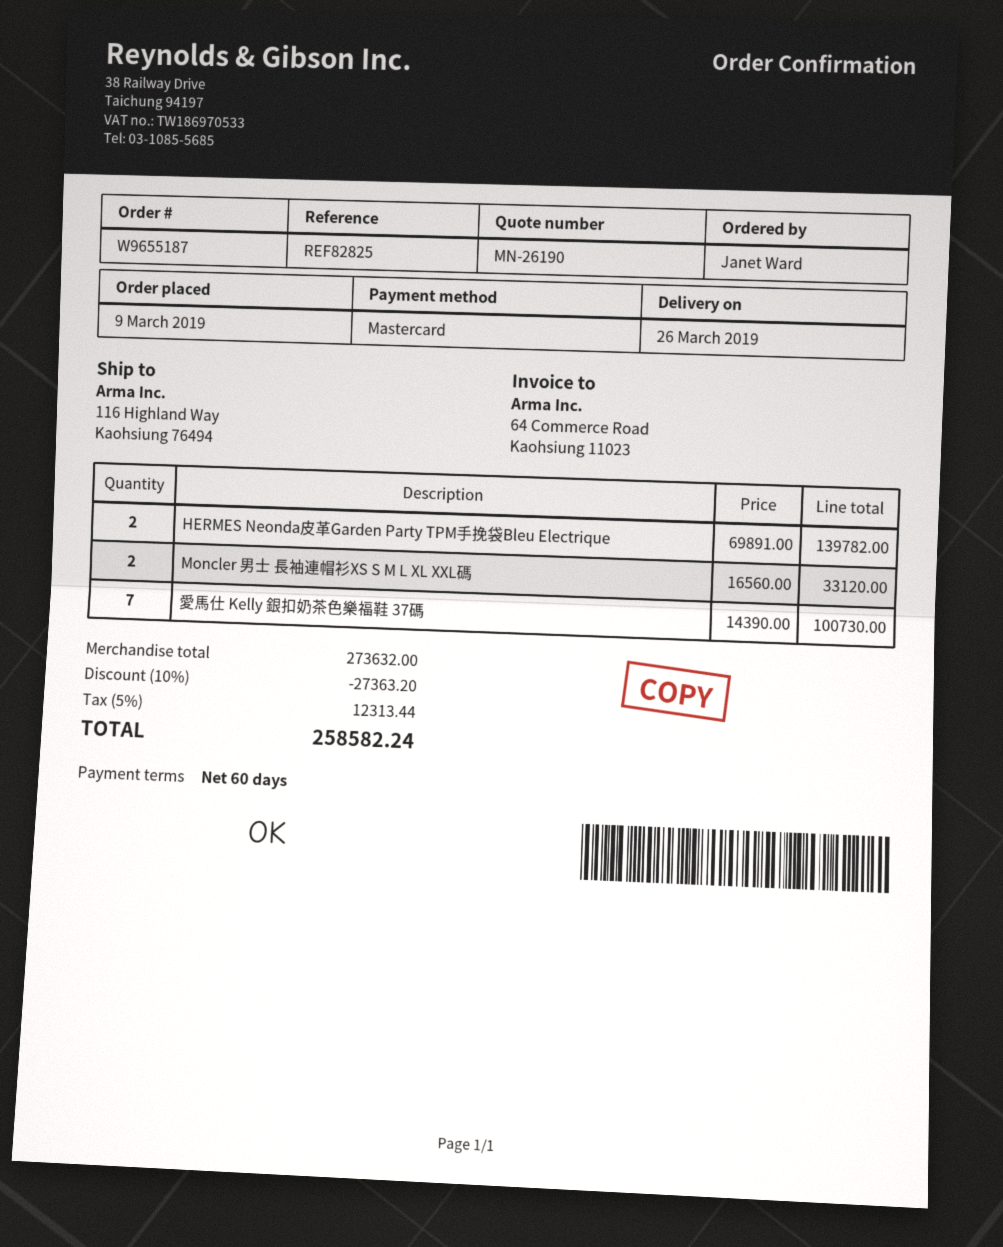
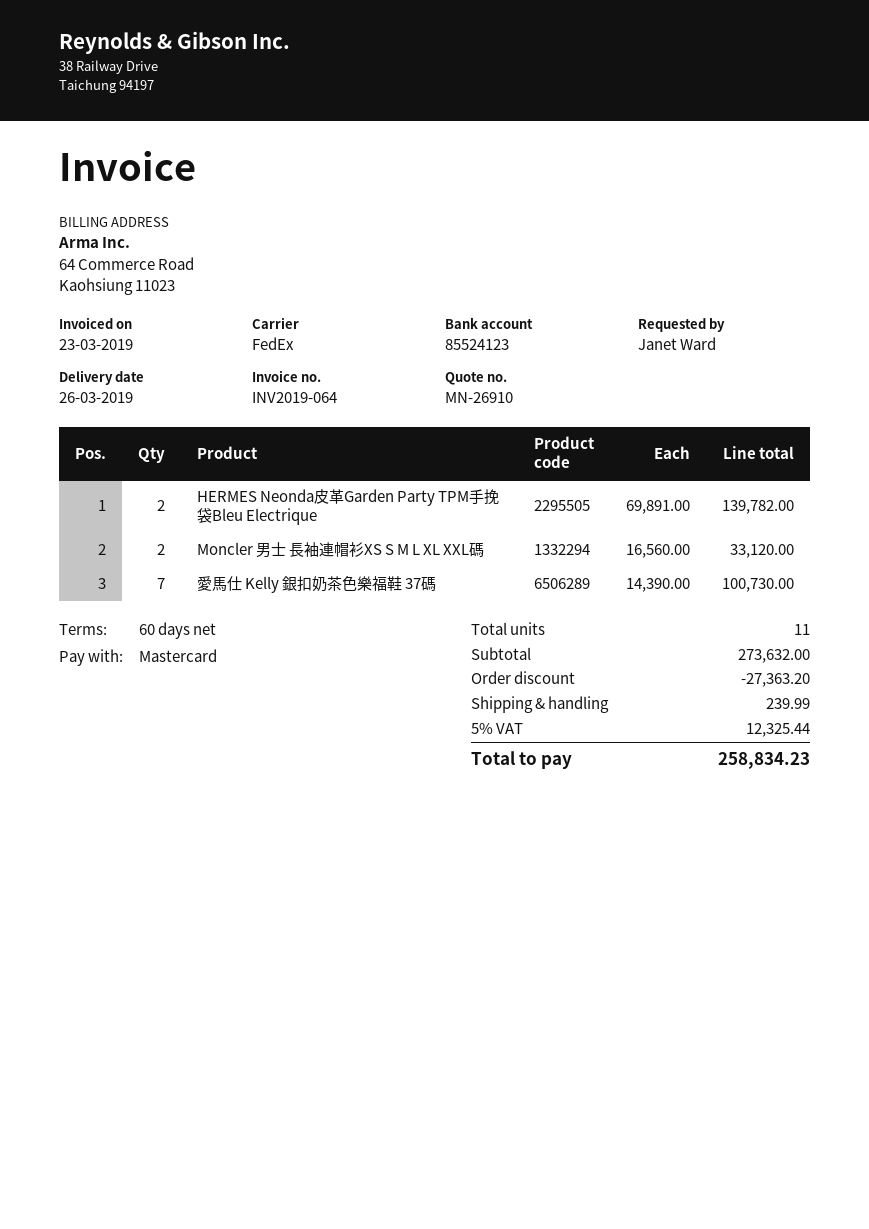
quote number: MN-26190 -> MN-26910
shipping: none -> 239.99
tax: 5% = 12313.44 -> 5% = 12325.44
total: 258582.24 -> 258834.23

